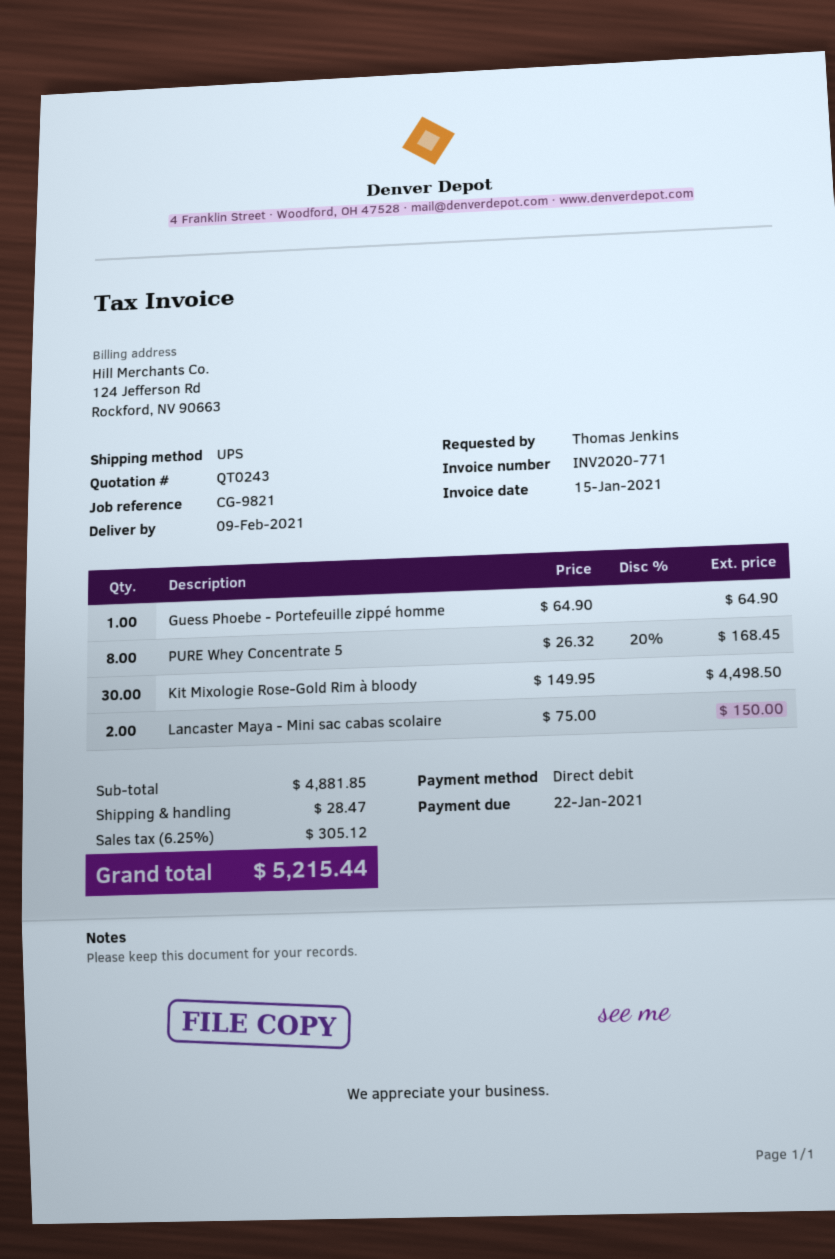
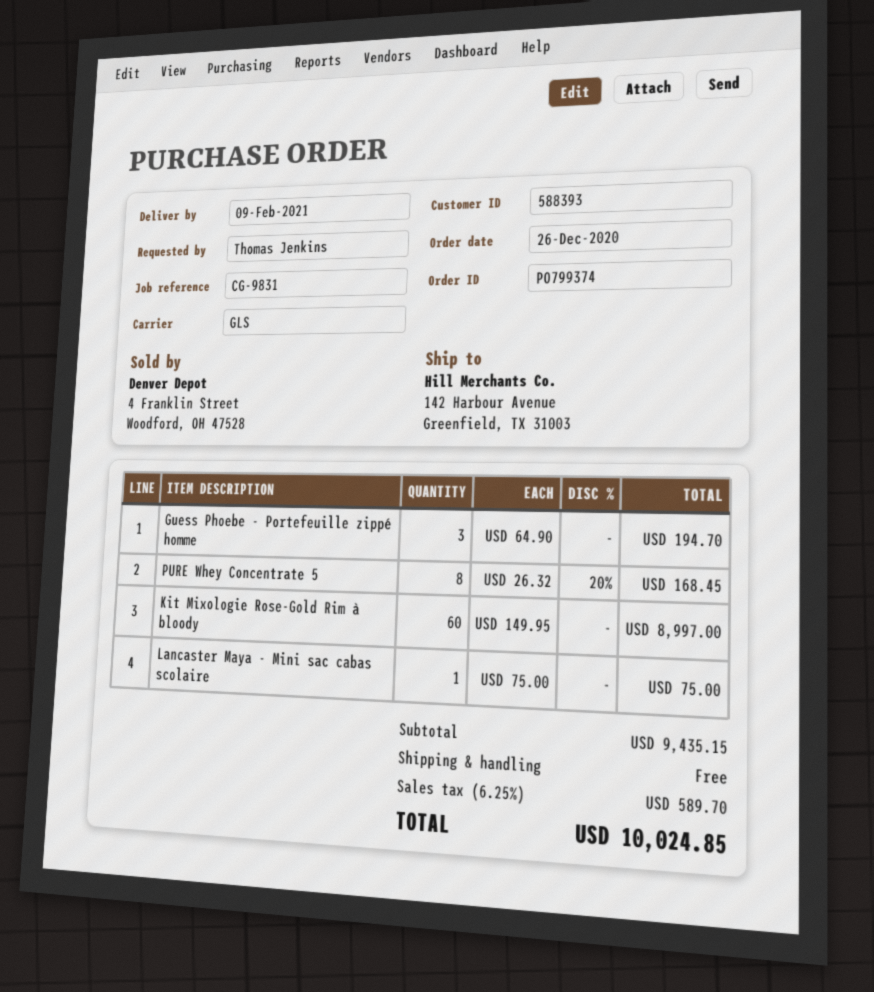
reference: CG-9821 -> CG-9831
shipping method: UPS -> GLS
Guess Phoebe - Portefeuille zippé homme: 1 x 64.90 = 64.90 -> 3 x 64.90 = 194.70
Kit Mixologie Rose-Gold Rim à bloody: 30 x 149.95 = 4498.50 -> 60 x 149.95 = 8997.00
Lancaster Maya - Mini sac cabas scolaire: 2 x 75.00 = 150.00 -> 1 x 75.00 = 75.00
subtotal: 4881.85 -> 9435.15
shipping: 28.47 -> 0.00
tax: 6.25% = 305.12 -> 6.25% = 589.70
total: 5215.44 -> 10024.85

